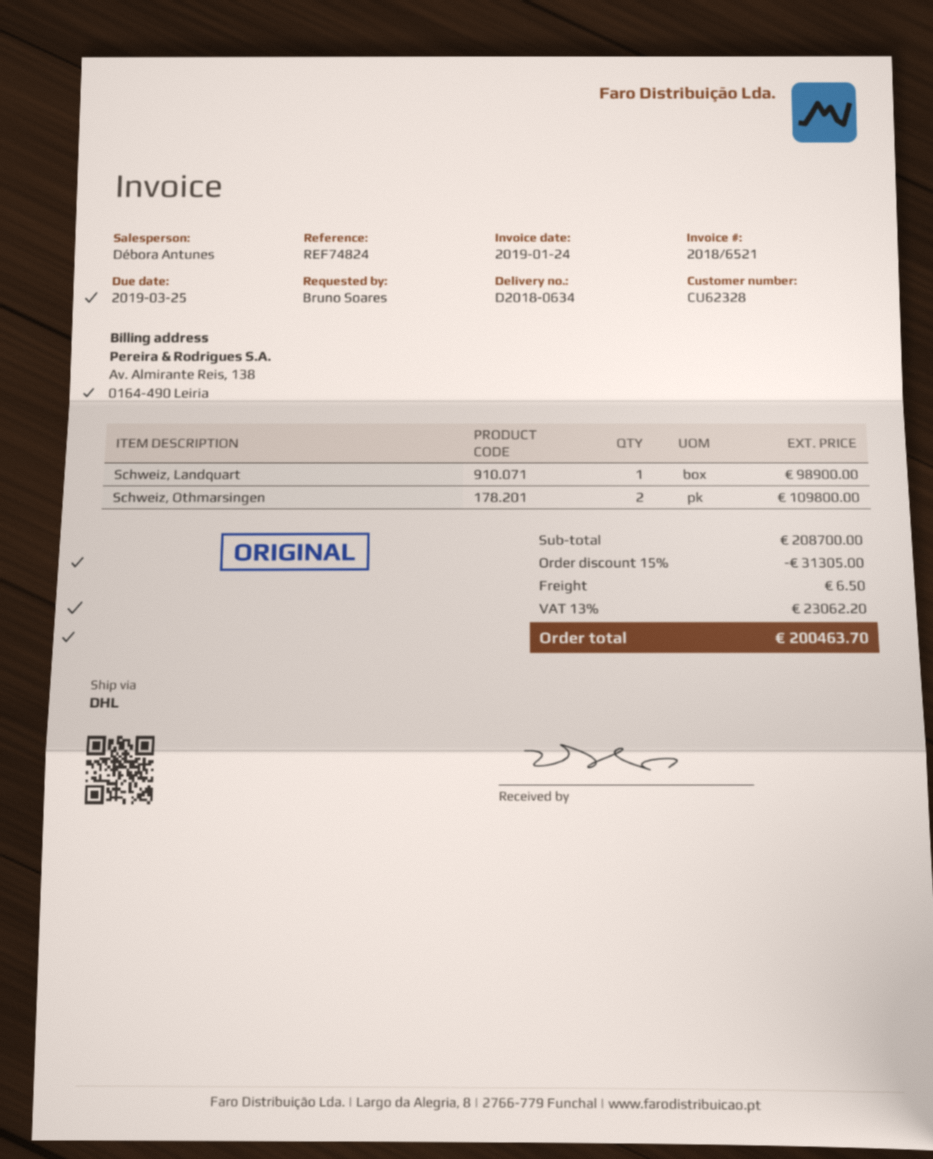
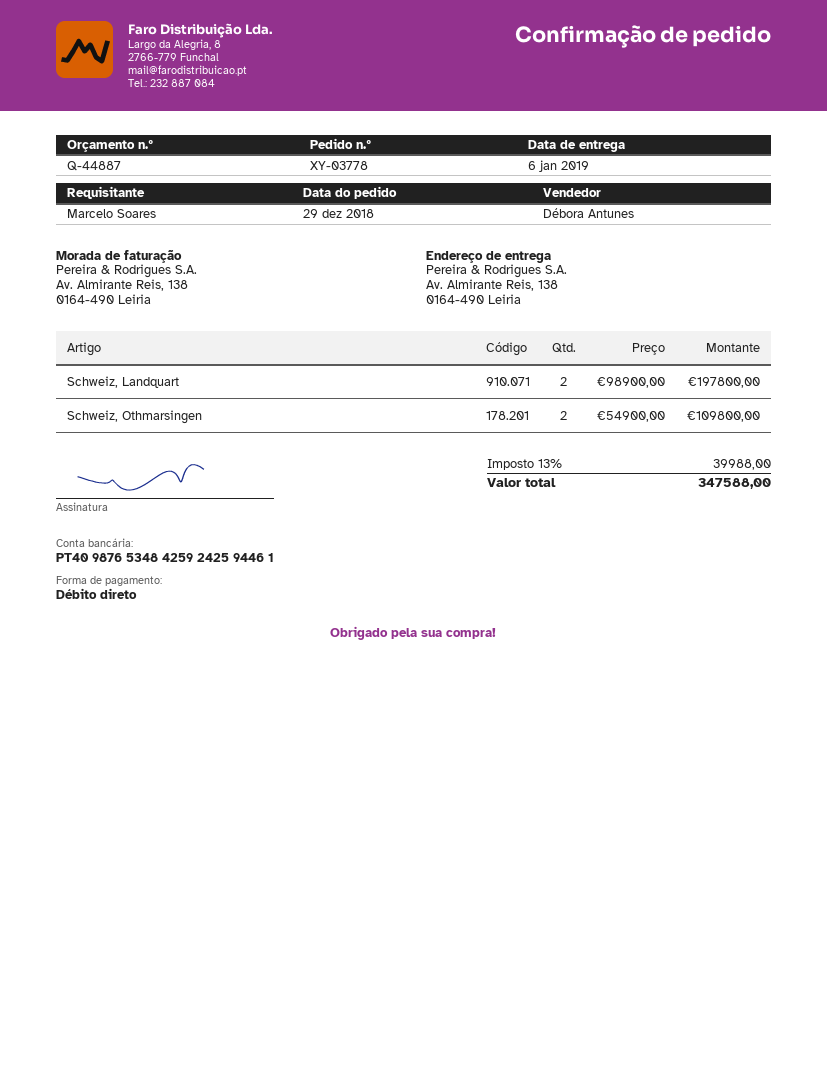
ordered by: Bruno Soares -> Marcelo Soares
Schweiz, Landquart: 1 for 98900.00 -> 2 for 197800.00
discount: 15% = 31305.00 -> none
shipping: 6.50 -> none
tax: 13% = 23062.20 -> 13% = 39988.00
total: 200463.70 -> 347588.00

